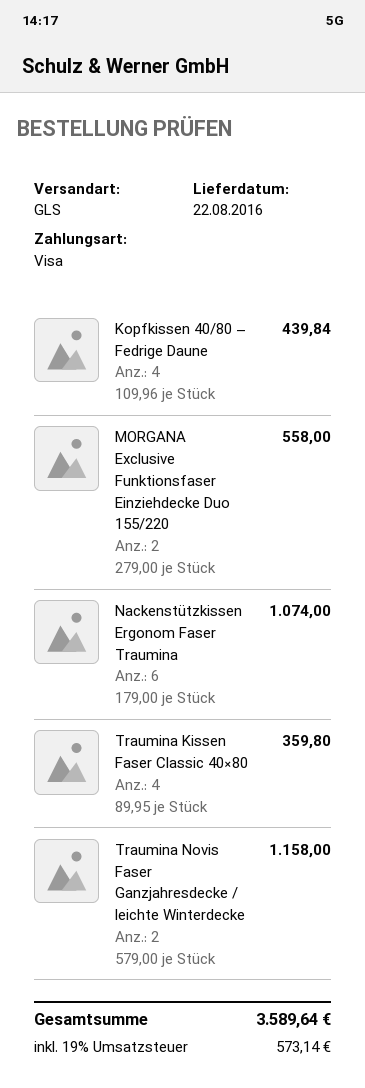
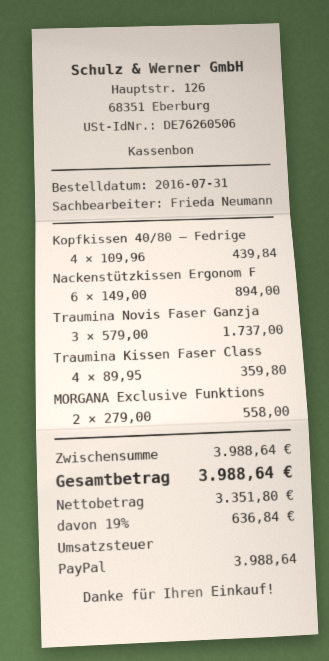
payment method: Visa -> PayPal
Nackenstützkissen Ergonom Faser Traumina: 6 x 179.00 = 1074.00 -> 6 x 149.00 = 894.00
Traumina Novis Faser Ganzjahresdecke / leichte Winterdecke: 2 x 579.00 = 1158.00 -> 3 x 579.00 = 1737.00
tax: 19% = 573.14 -> 19% = 636.84
total: 3589.64 -> 3988.64

